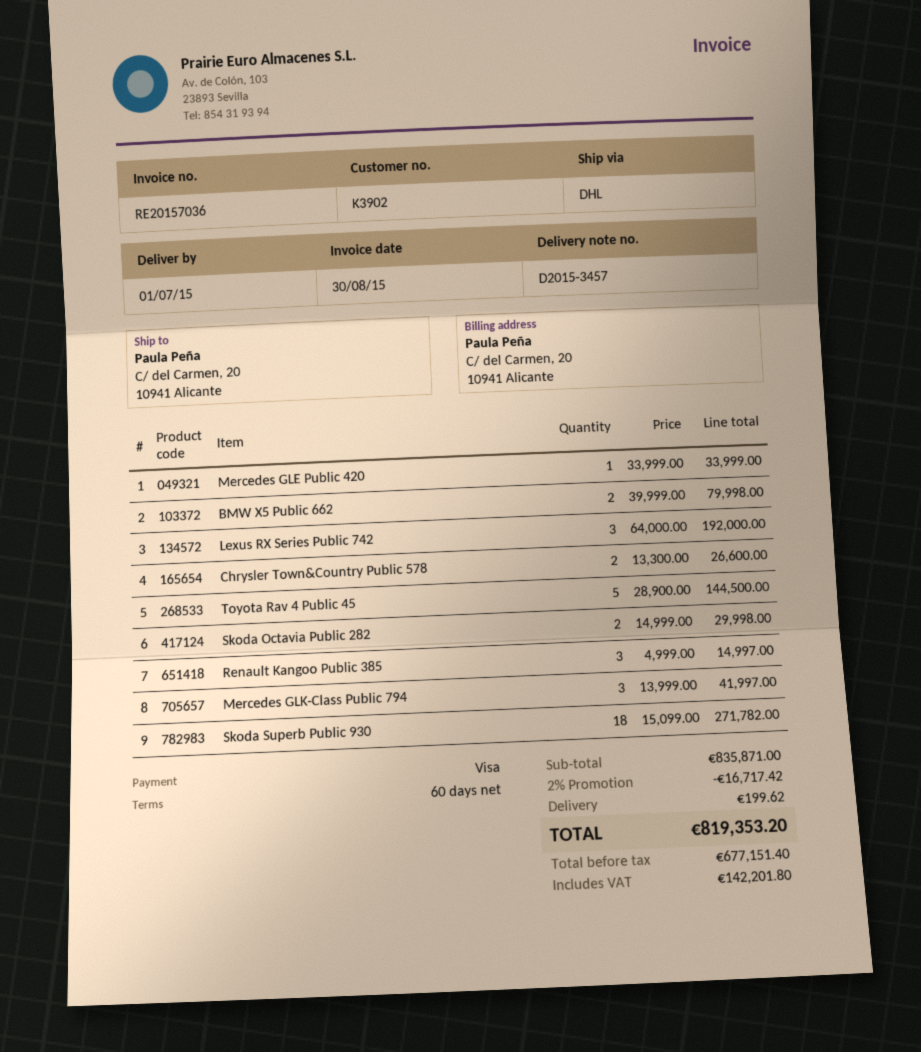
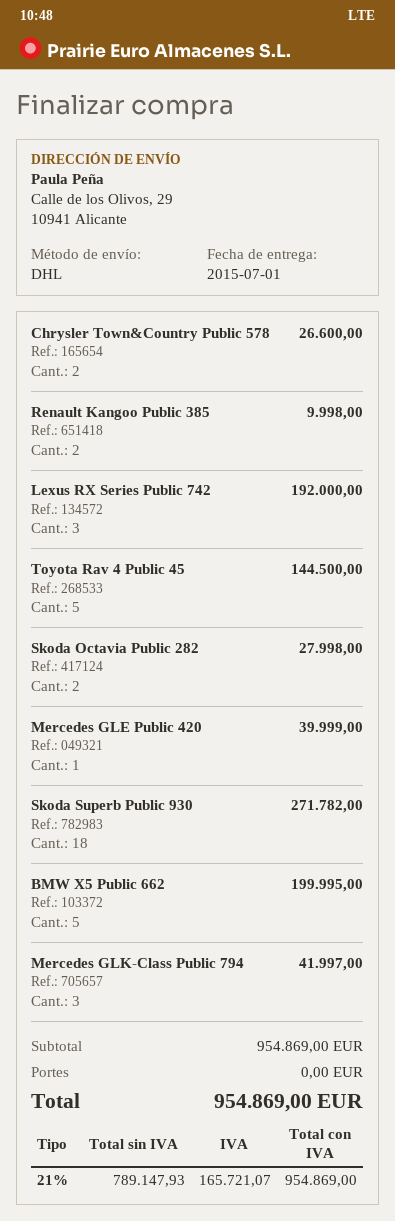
ship to: C/ del Carmen, 20, 10941 Alicante -> Calle de los Olivos, 29, 10941 Alicante
Mercedes GLE Public 420: 1 for 33999.00 -> 1 for 39999.00
BMW X5 Public 662: 2 for 79998.00 -> 5 for 199995.00
Skoda Octavia Public 282: 2 for 29998.00 -> 2 for 27998.00
Renault Kangoo Public 385: 3 for 14997.00 -> 2 for 9998.00
subtotal: 835871.00 -> 954869.00
discount: 2% = 16717.42 -> none
shipping: 199.62 -> 0.00
net: 677151.40 -> 789147.93
tax: 142201.80 -> 165721.07
total: 819353.20 -> 954869.00

